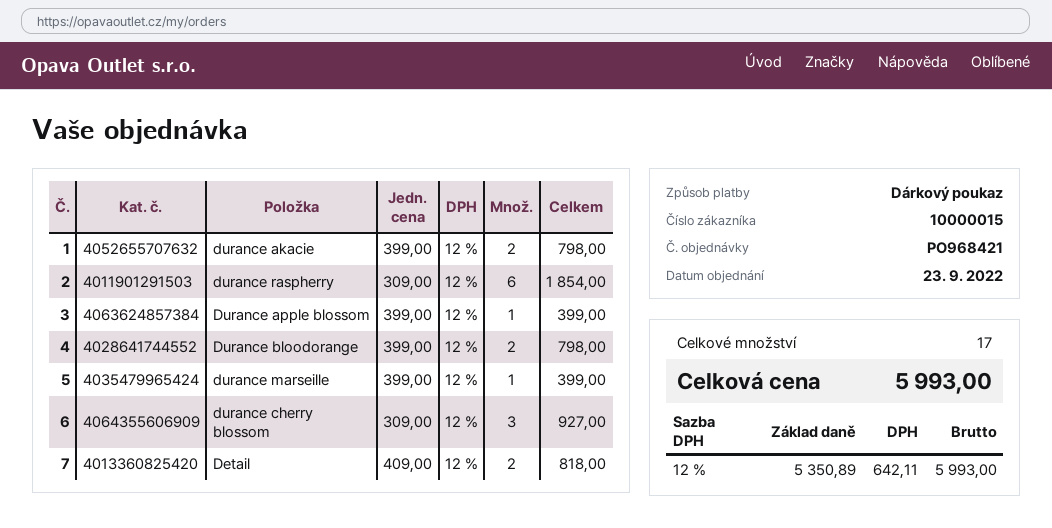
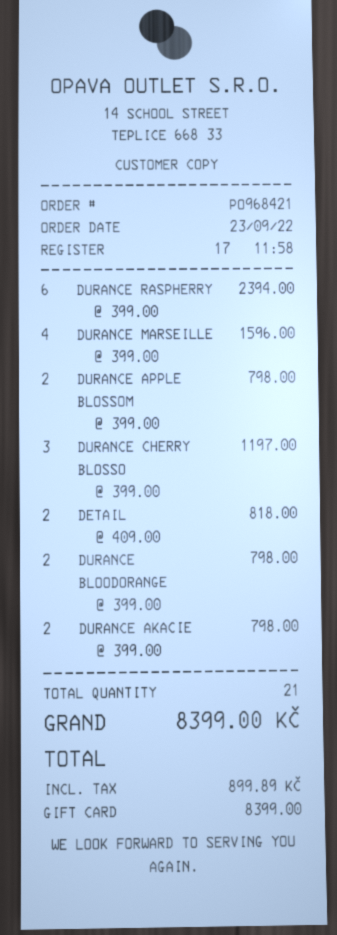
durance raspherry: 6 x 309.00 = 1854.00 -> 6 x 399.00 = 2394.00
Durance apple blossom: 1 x 399.00 = 399.00 -> 2 x 399.00 = 798.00
durance marseille: 1 x 399.00 = 399.00 -> 4 x 399.00 = 1596.00
durance cherry blossom: 3 x 309.00 = 927.00 -> 3 x 399.00 = 1197.00
total quantity: 17 -> 21
tax: 642.11 -> 899.89
total: 5993.00 -> 8399.00

